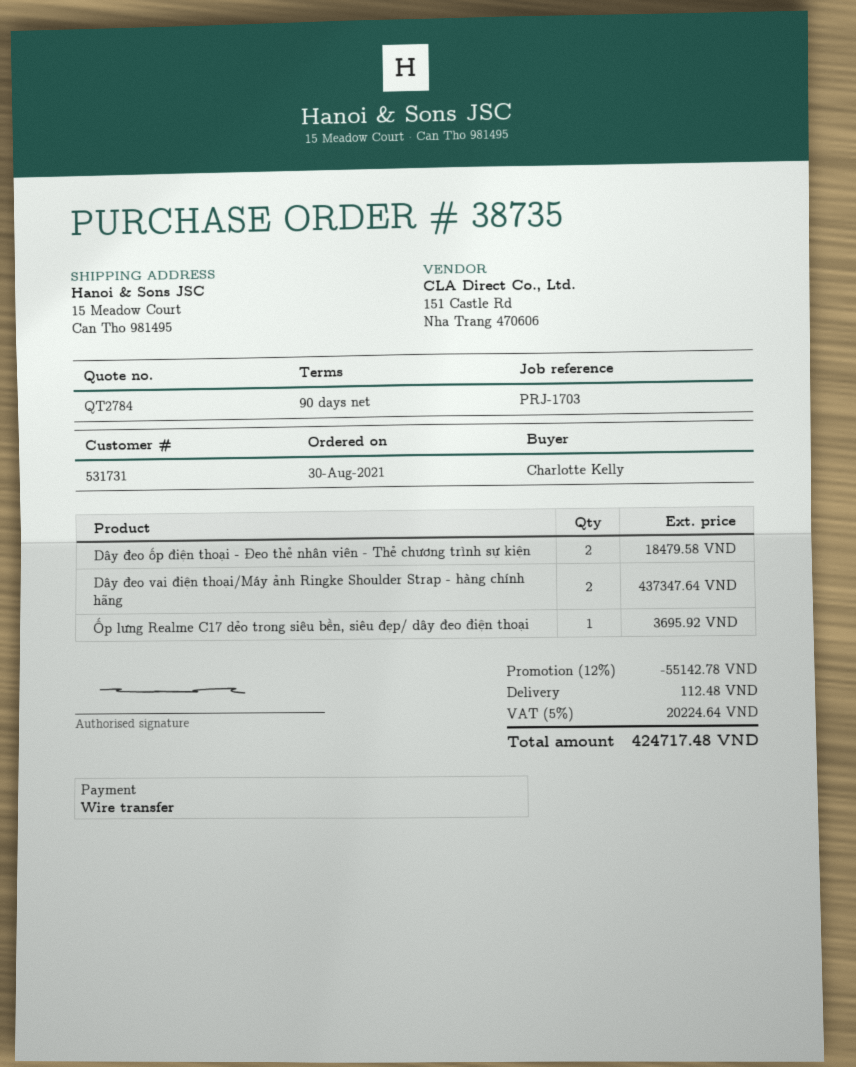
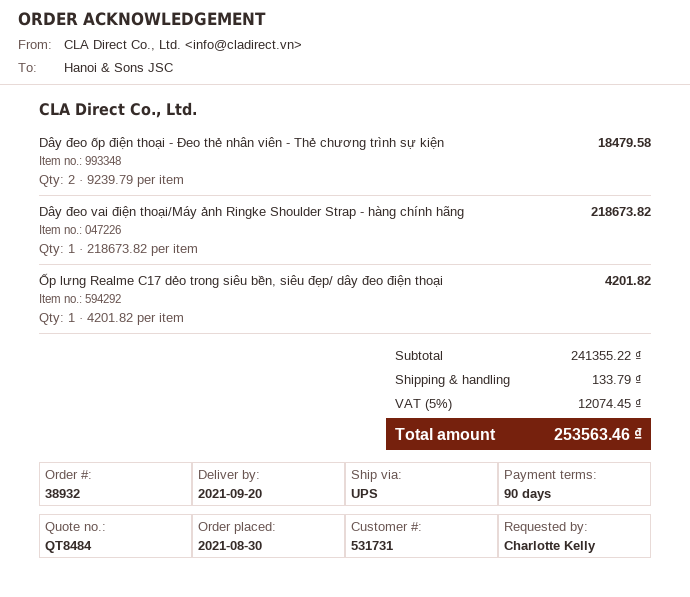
quote number: QT2784 -> QT8484
order number: 38735 -> 38932
Dây đeo vai điện thoại/Máy ảnh Ringke Shoulder Strap - hàng chính hãng: 2 for 437347.64 -> 1 for 218673.82
Ốp lưng Realme C17 dẻo trong siêu bền, siêu đẹp/ dây đeo điện thoại: 1 for 3695.92 -> 1 for 4201.82
discount: 12% = 55142.78 -> none
shipping: 112.48 -> 133.79
tax: 5% = 20224.64 -> 5% = 12074.45
total: 424717.48 -> 253563.46

